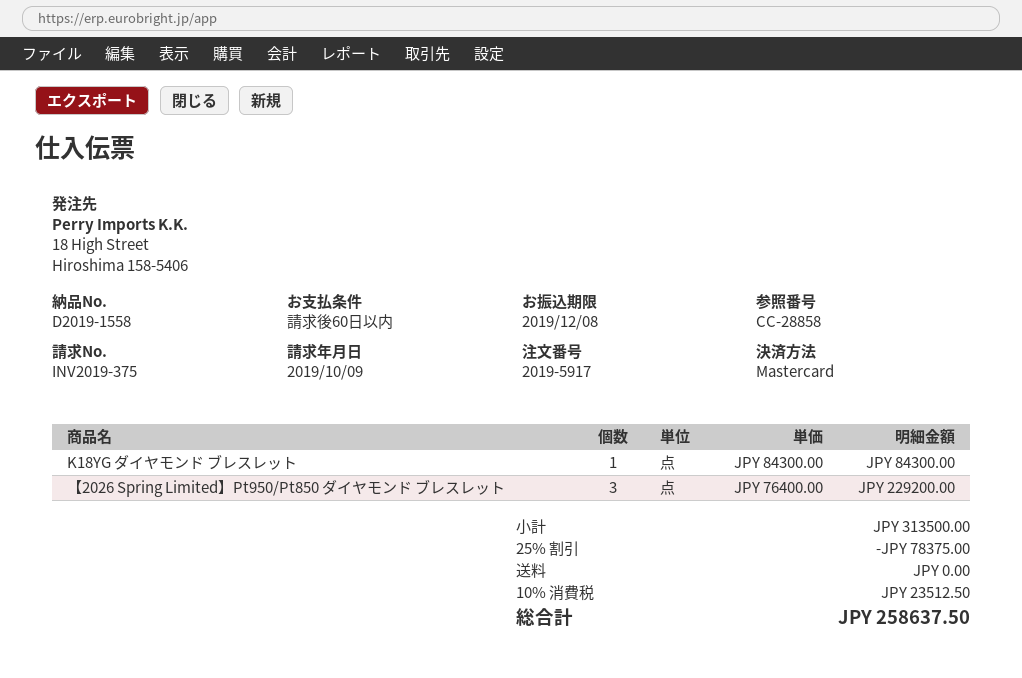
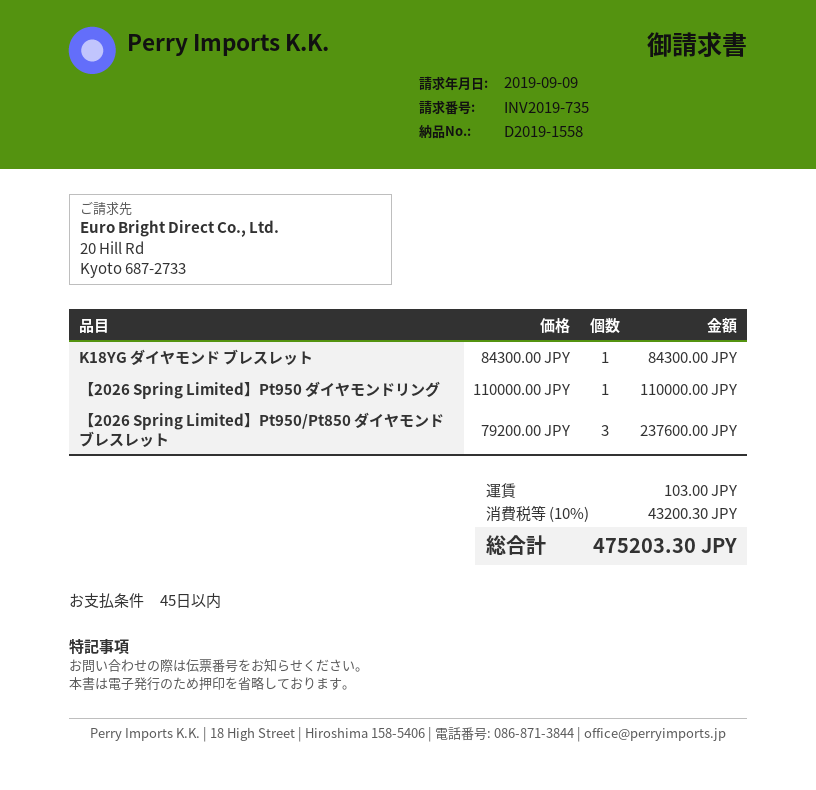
invoice number: INV2019-375 -> INV2019-735
invoice date: 2019-10-09 -> 2019-09-09
payment terms: 60 days -> 45 days
【2026 Spring Limited】Pt950/Pt850 ダイヤモンド ブレスレット: 3 x 76400.00 = 229200.00 -> 3 x 79200.00 = 237600.00
【2026 Spring Limited】Pt950 ダイヤモンドリング: none -> 1 x 110000.00 = 110000.00
discount: 25% = 78375.00 -> none
shipping: 0.00 -> 103.00
tax: 10% = 23512.50 -> 10% = 43200.30
total: 258637.50 -> 475203.30

